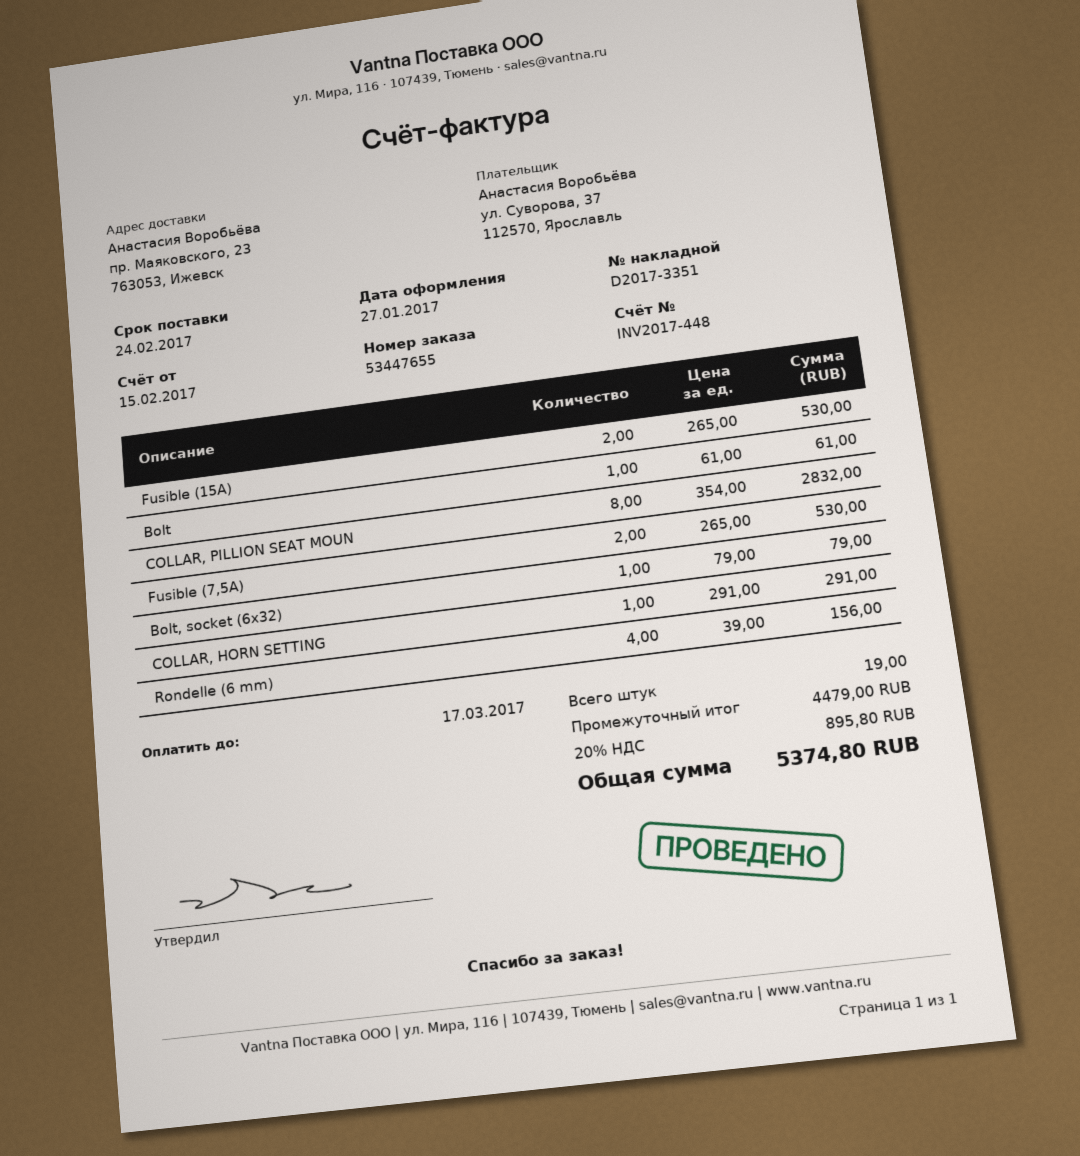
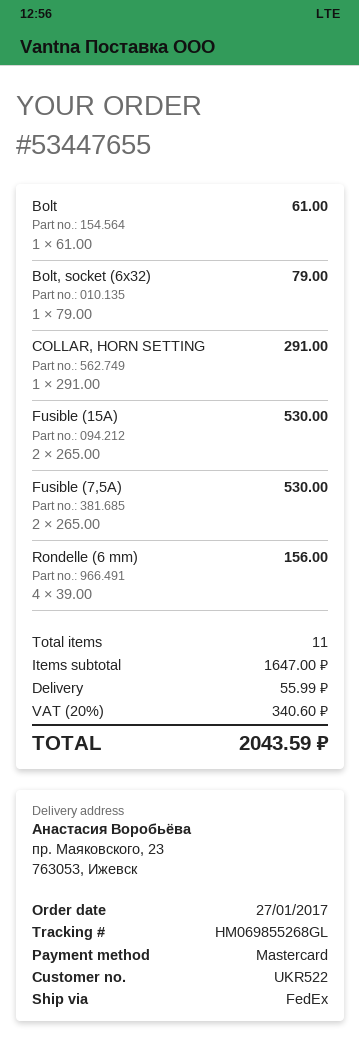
COLLAR, PILLION SEAT MOUN: 8 x 354.00 = 2832.00 -> none
total quantity: 19 -> 11
subtotal: 4479.00 -> 1647.00
shipping: none -> 55.99
tax: 20% = 895.80 -> 20% = 340.60
total: 5374.80 -> 2043.59

